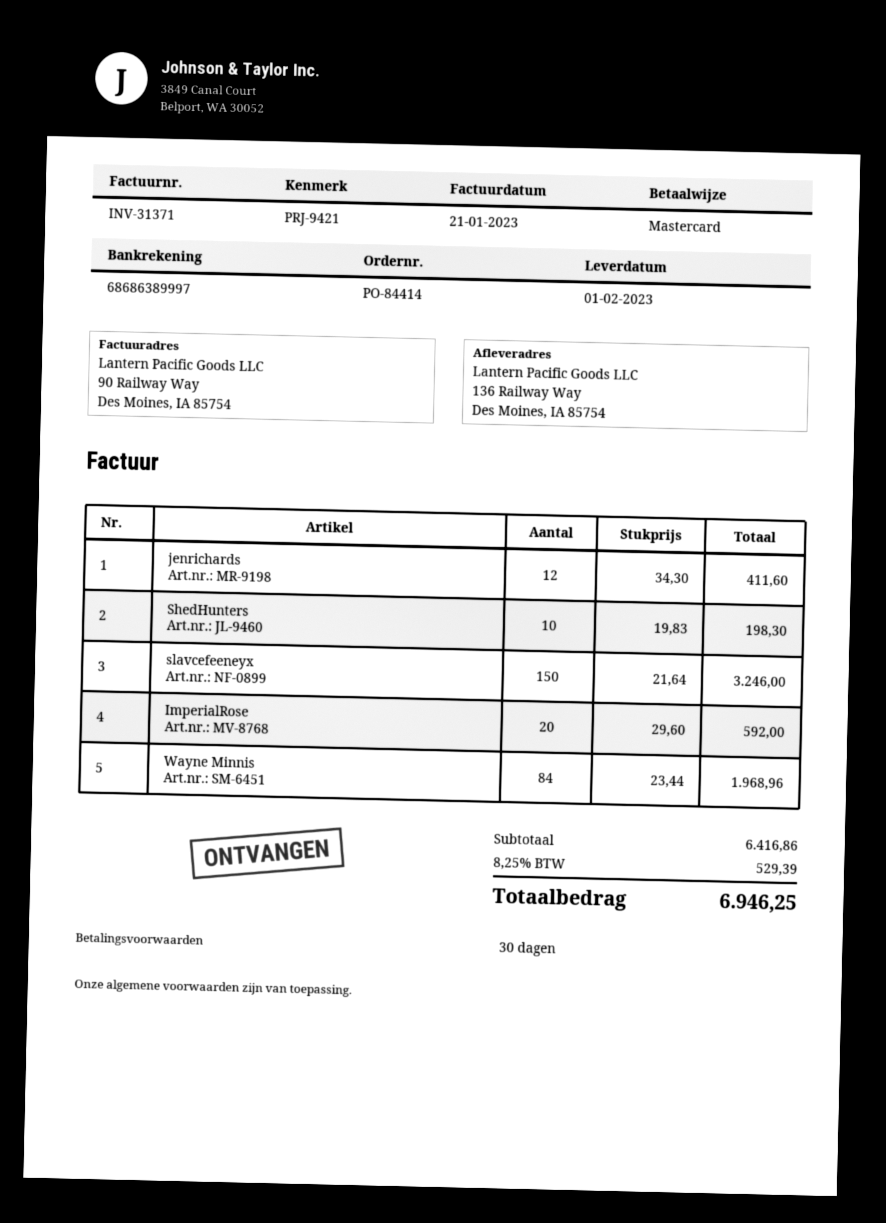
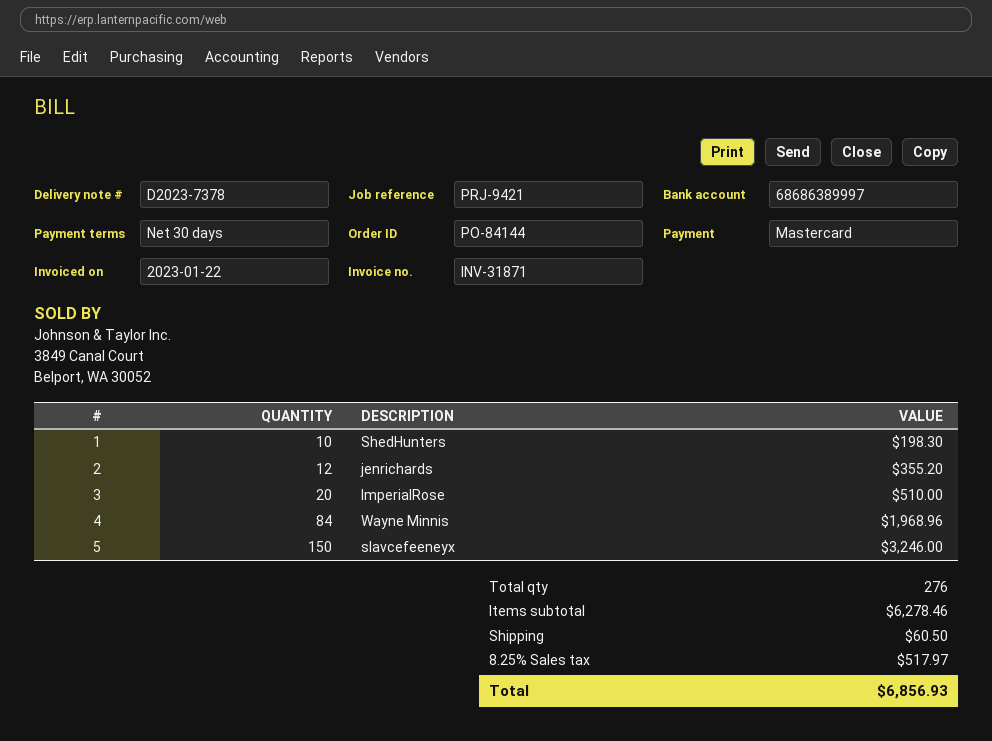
order number: PO-84414 -> PO-84144
invoice number: INV-31371 -> INV-31871
invoice date: 2023-01-21 -> 2023-01-22
jenrichards: 12 for 411.60 -> 12 for 355.20
ImperialRose: 20 for 592.00 -> 20 for 510.00
subtotal: 6416.86 -> 6278.46
shipping: none -> 60.50
tax: 8.25% = 529.39 -> 8.25% = 517.97
total: 6946.25 -> 6856.93

